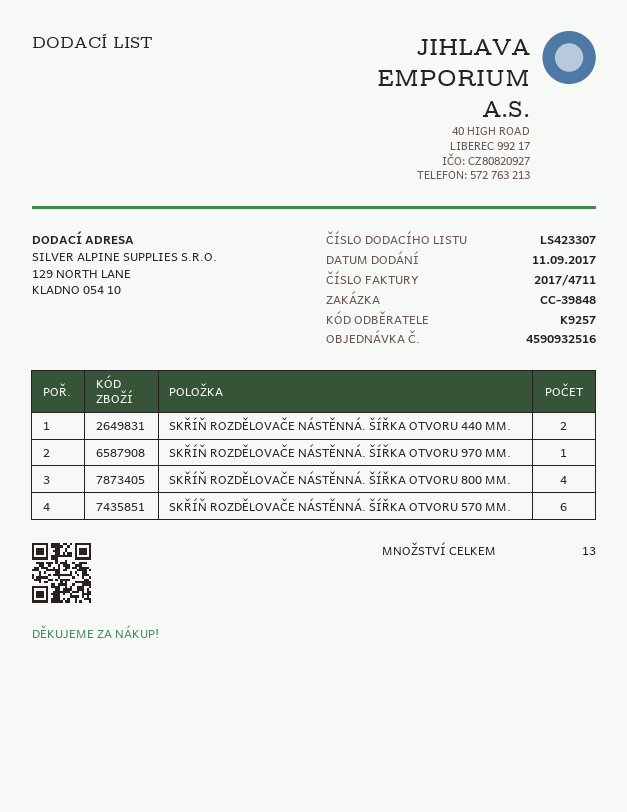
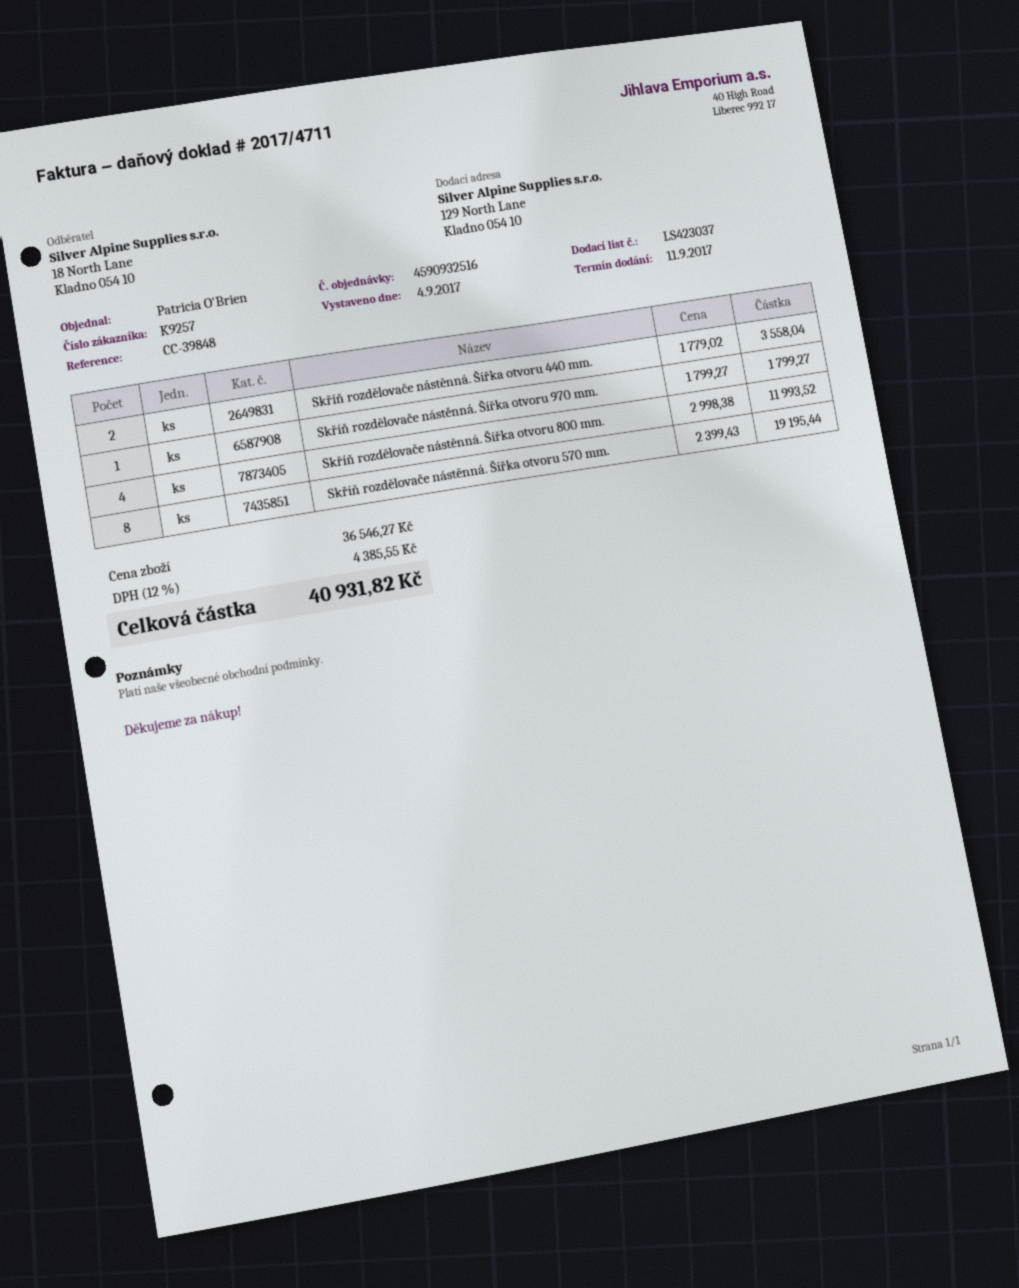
delivery note number: LS423307 -> LS423037
SKŘÍŇ ROZDĚLOVAČE NÁSTĚNNÁ. ŠÍŘKA OTVORU 570 MM.: 6 -> 8

